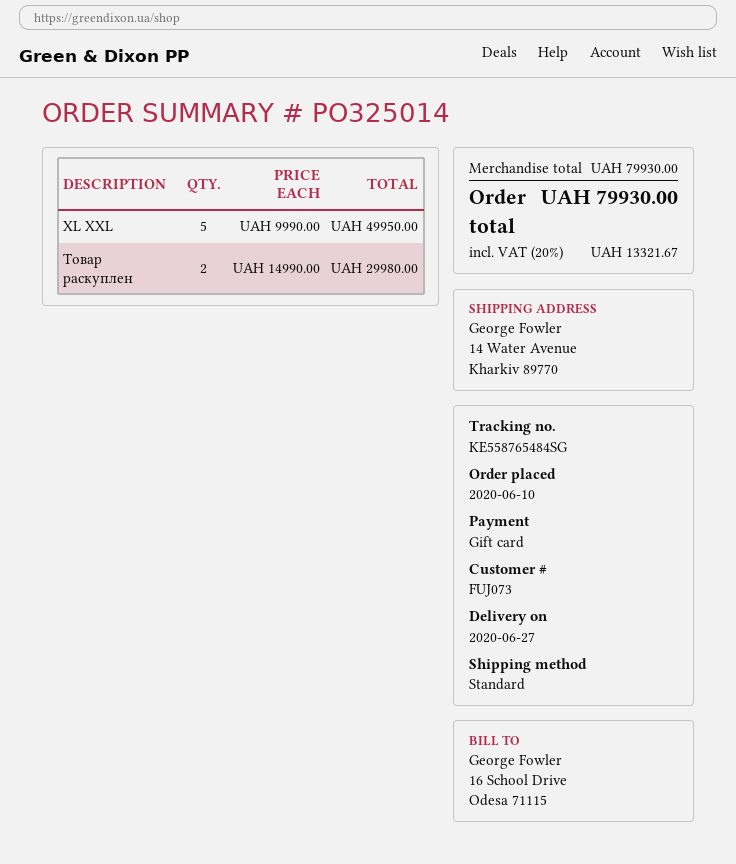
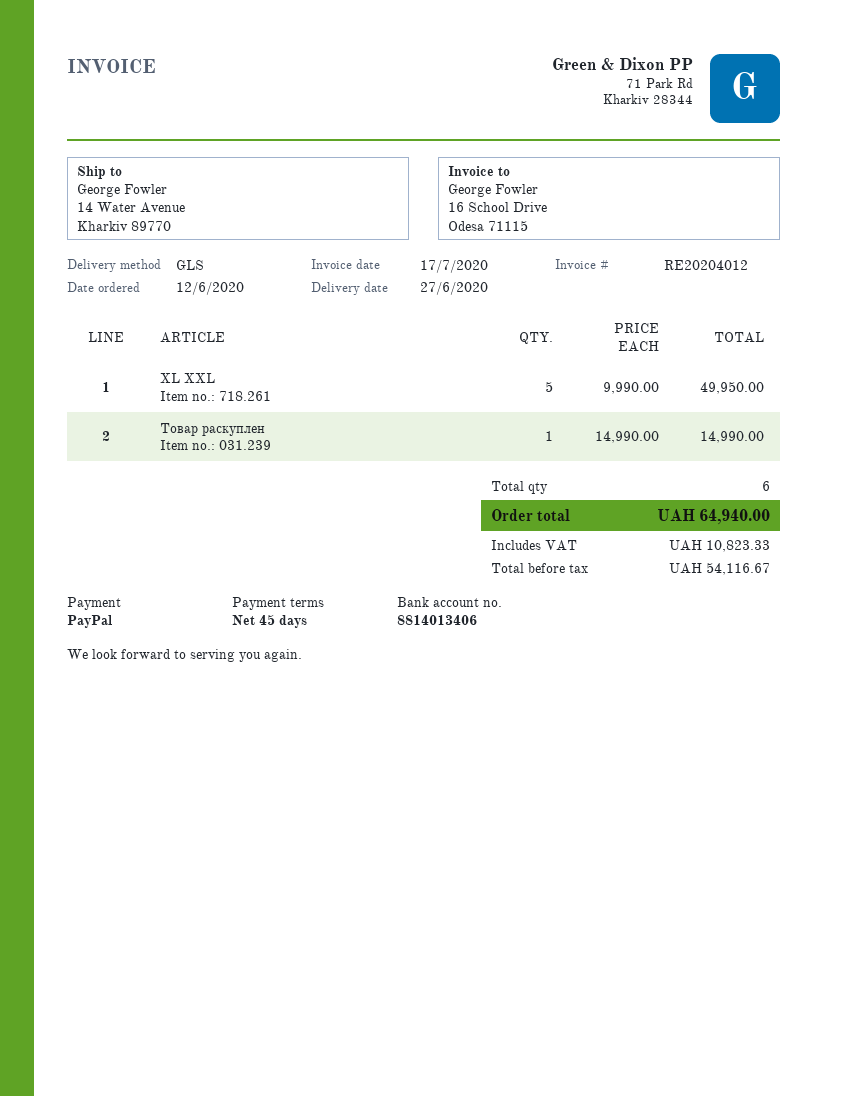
order date: 2020-06-10 -> 2020-06-12
payment method: gift card -> PayPal
shipping method: standard -> GLS
Товар раскуплен: 2 x 14990.00 = 29980.00 -> 1 x 14990.00 = 14990.00
tax: 13321.67 -> 10823.33
total: 79930.00 -> 64940.00

